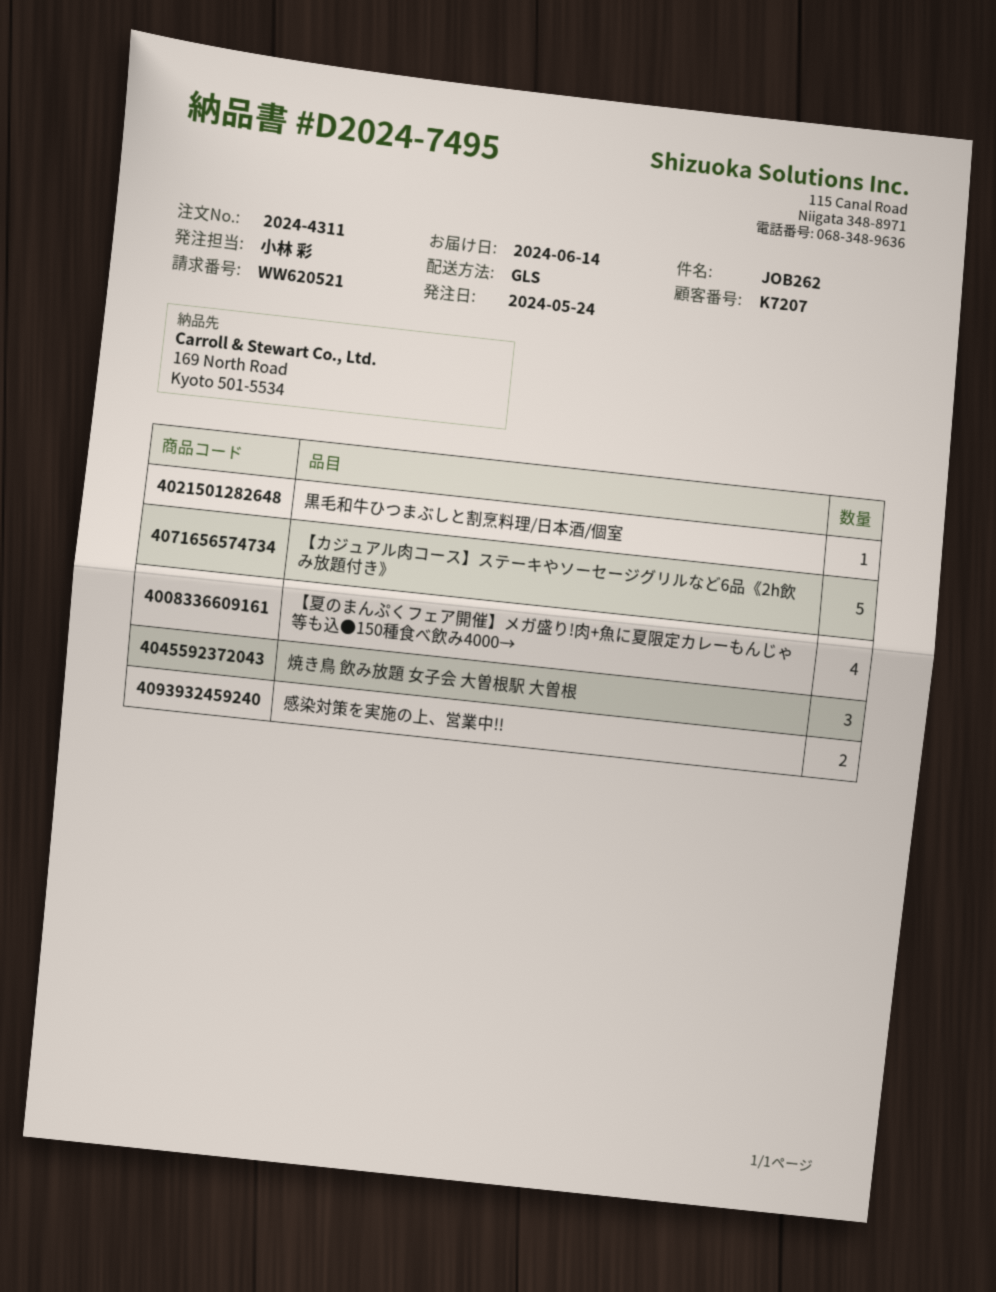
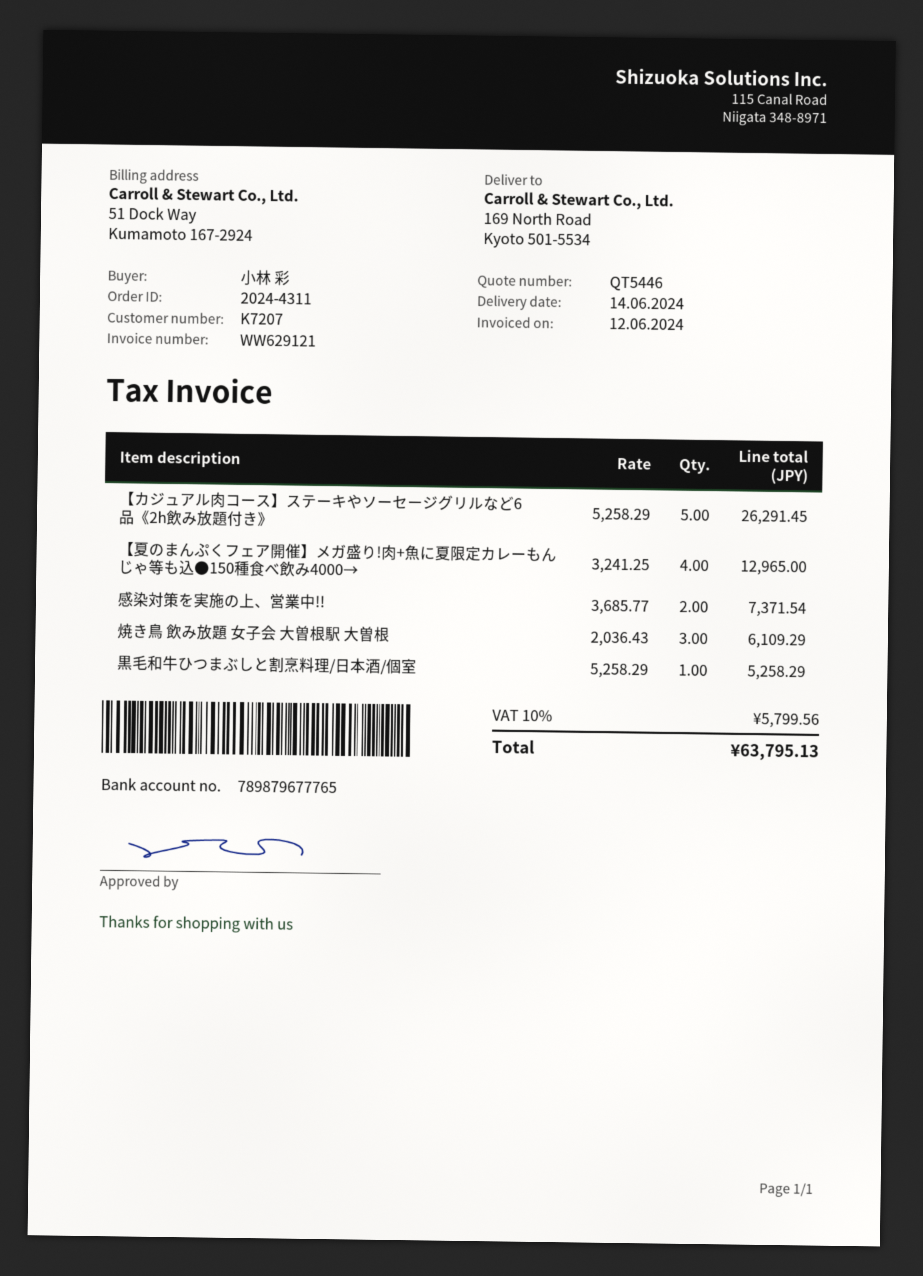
invoice number: WW620521 -> WW629121

